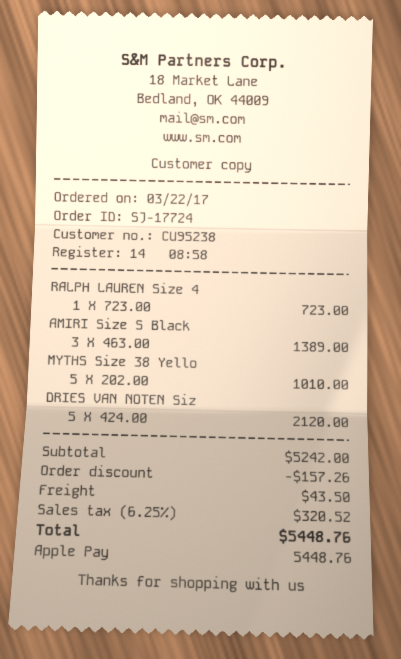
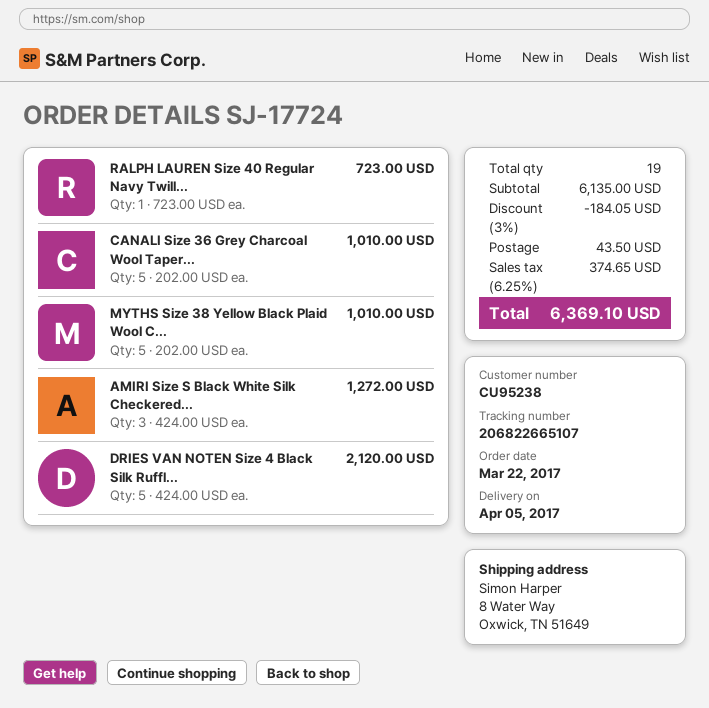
AMIRI Size S Black: 3 x 463.00 = 1389.00 -> 3 x 424.00 = 1272.00
CANALI Size 36 Grey Charcoal Wool Taper...: none -> 5 x 202.00 = 1010.00
subtotal: 5242.00 -> 6135.00
discount: 157.26 -> 184.05
tax: 6.25% = 320.52 -> 6.25% = 374.65
total: 5448.76 -> 6369.10

